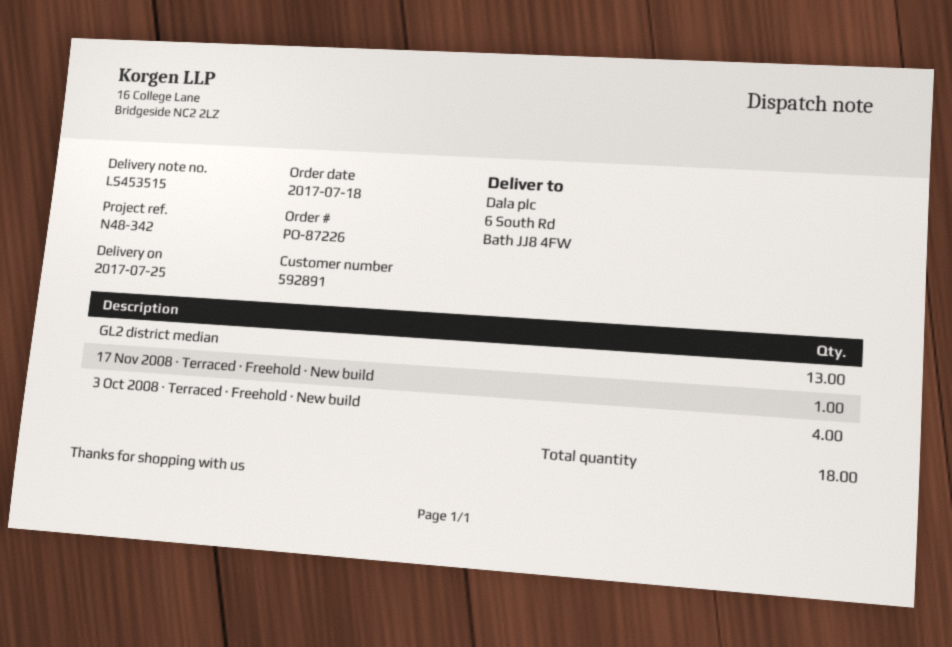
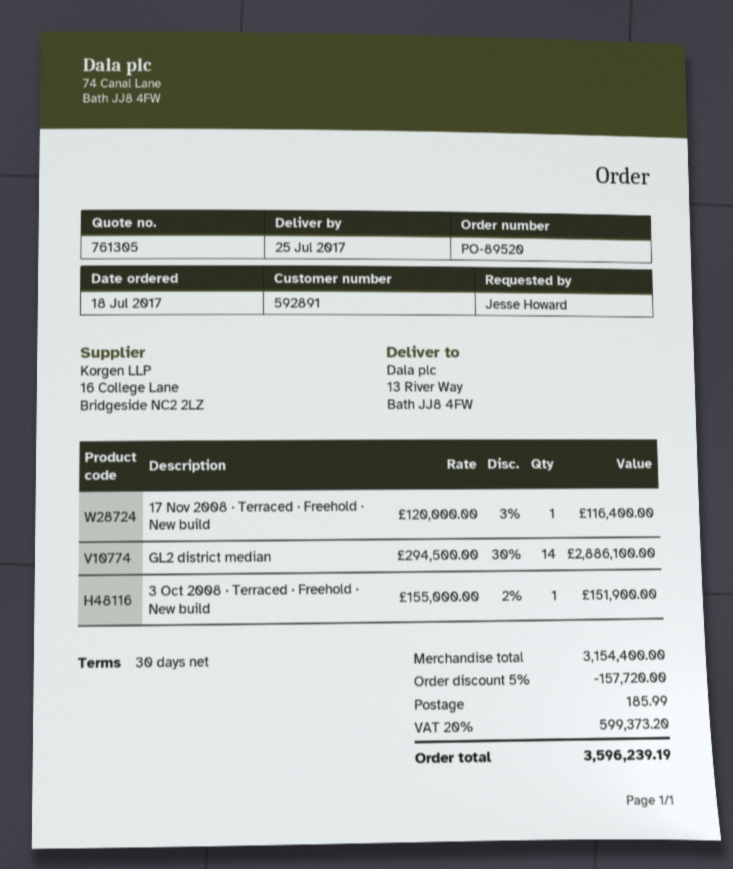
order number: PO-87226 -> PO-89520
ship to: 6 South Rd, Bath JJ8 4FW -> 13 River Way, Bath JJ8 4FW
GL2 district median: 13 -> 14
3 Oct 2008 · Terraced · Freehold · New build: 4 -> 1

